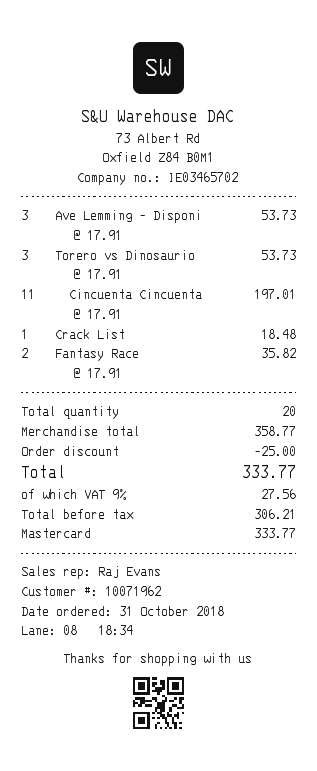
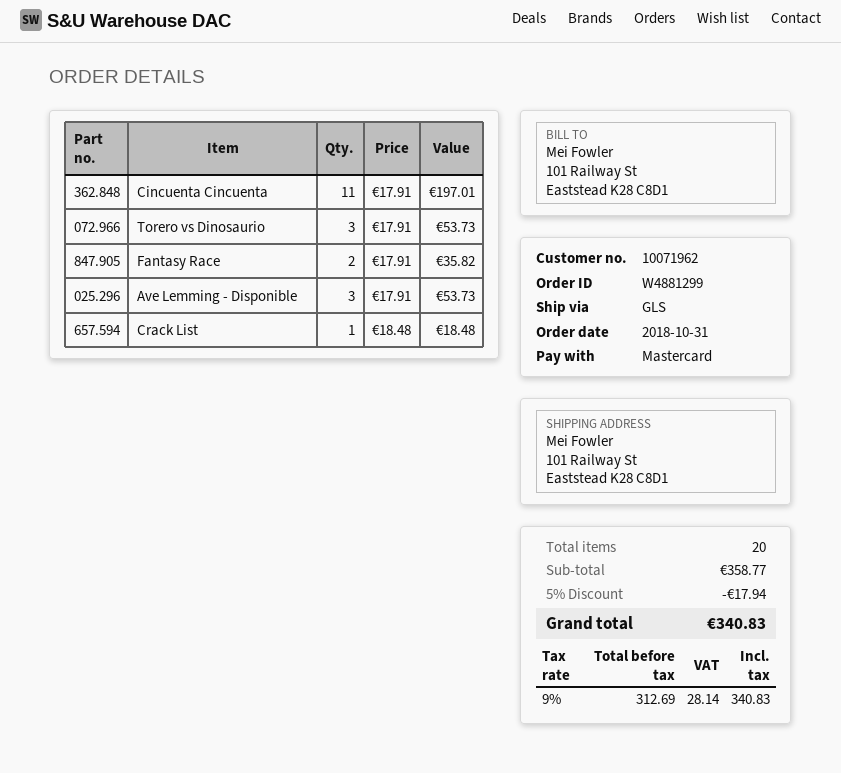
discount: 25.00 -> 17.94
net: 306.21 -> 312.69
tax: 9% = 27.56 -> 9% = 28.14
total: 333.77 -> 340.83

